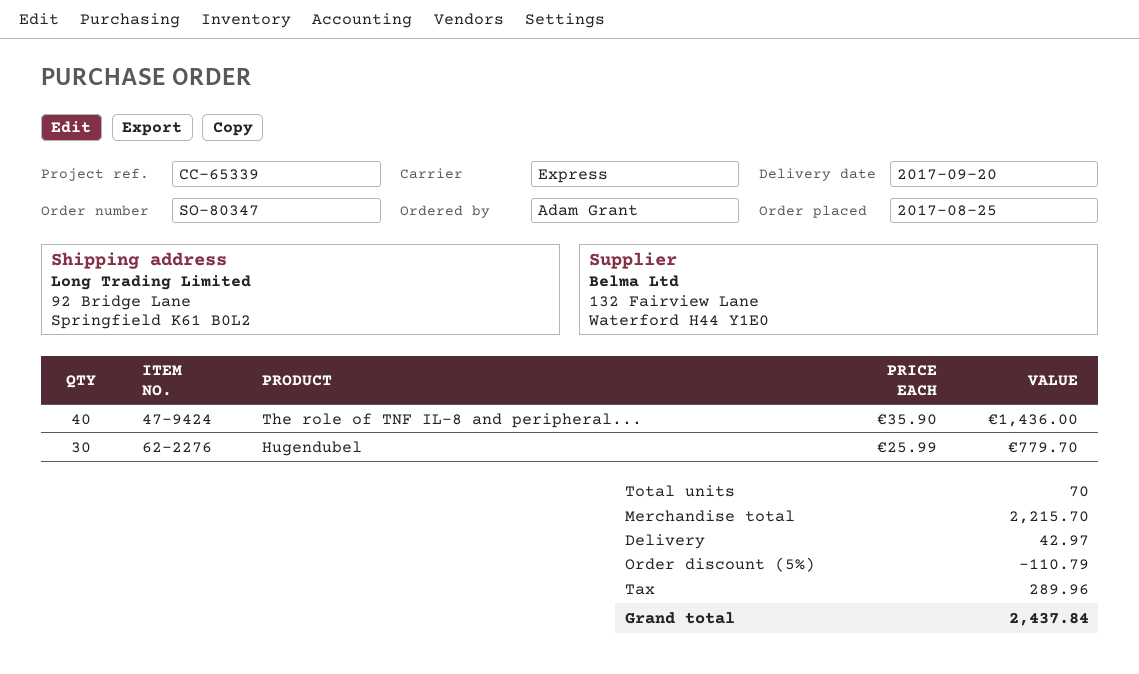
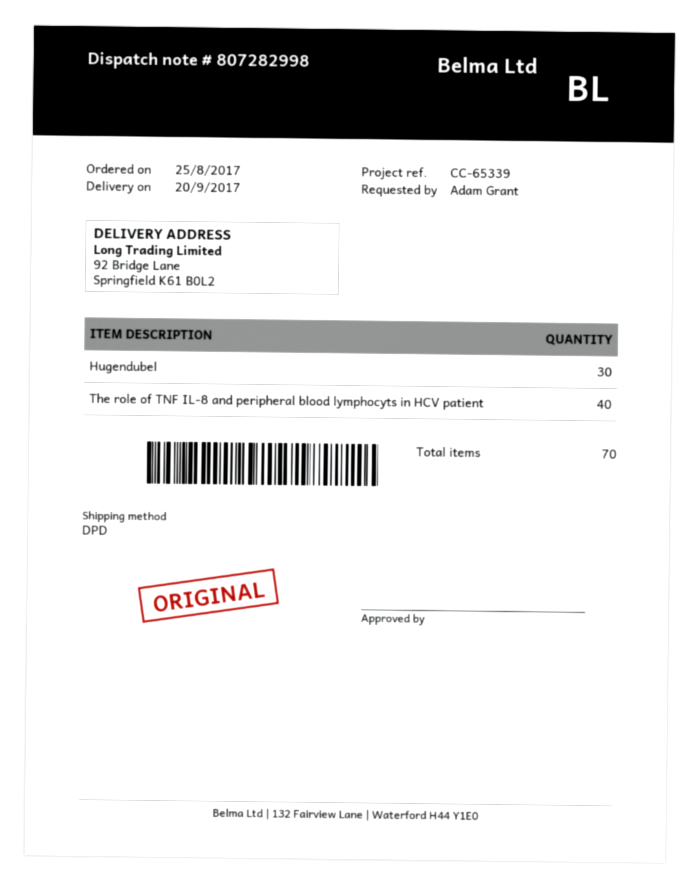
shipping method: express -> DPD

